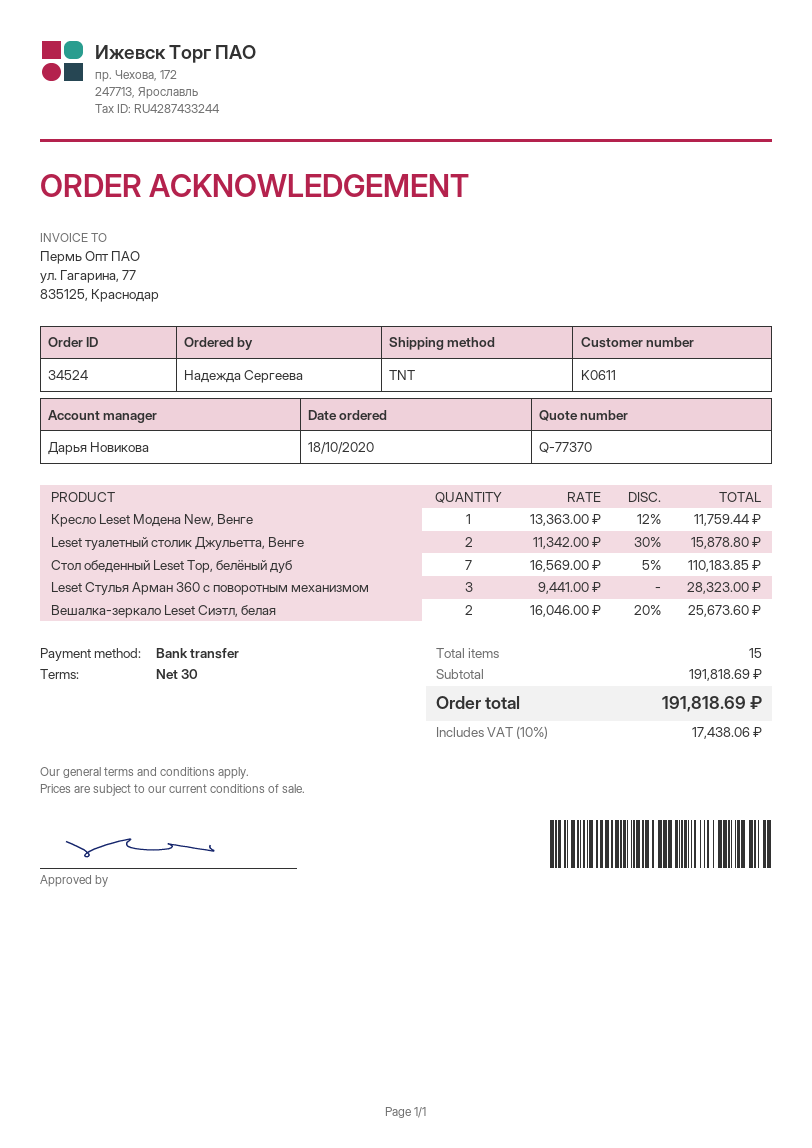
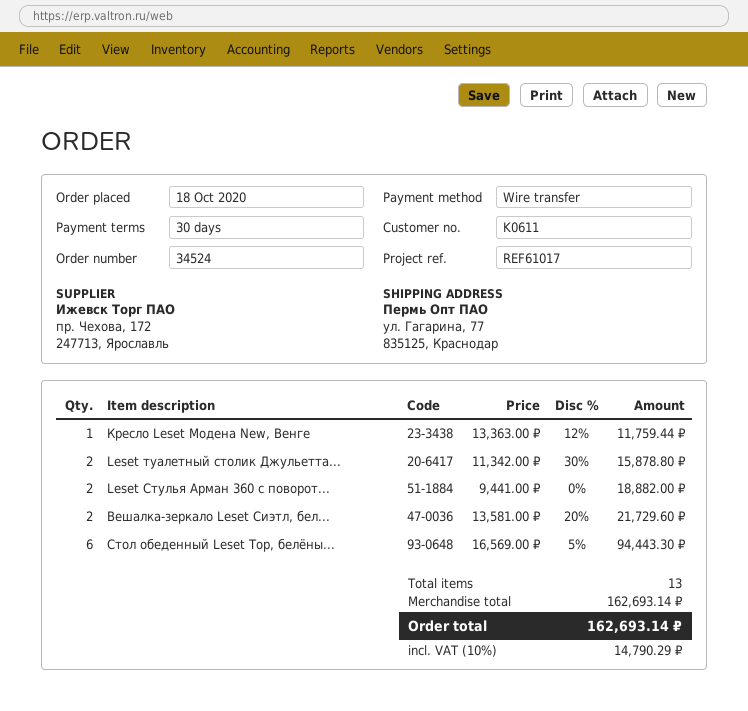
Стол обеденный Leset Тор, белёный дуб: 7 x 16569.00 - 5% = 110183.85 -> 6 x 16569.00 - 5% = 94443.30
Leset Стулья Арман 360 с поворотным механизмом: 3 x 9441.00 = 28323.00 -> 2 x 9441.00 = 18882.00
Вешалка-зеркало Leset Сиэтл, белая: 2 x 16046.00 - 20% = 25673.60 -> 2 x 13581.00 - 20% = 21729.60
total quantity: 15 -> 13
subtotal: 191818.69 -> 162693.14
tax: 10% = 17438.06 -> 10% = 14790.29
total: 191818.69 -> 162693.14

